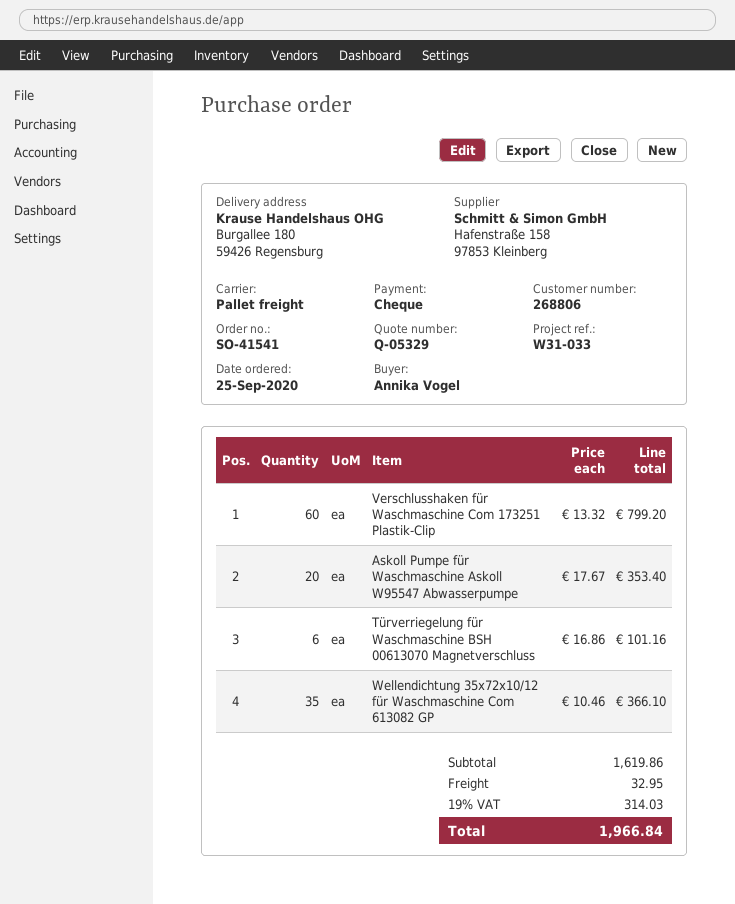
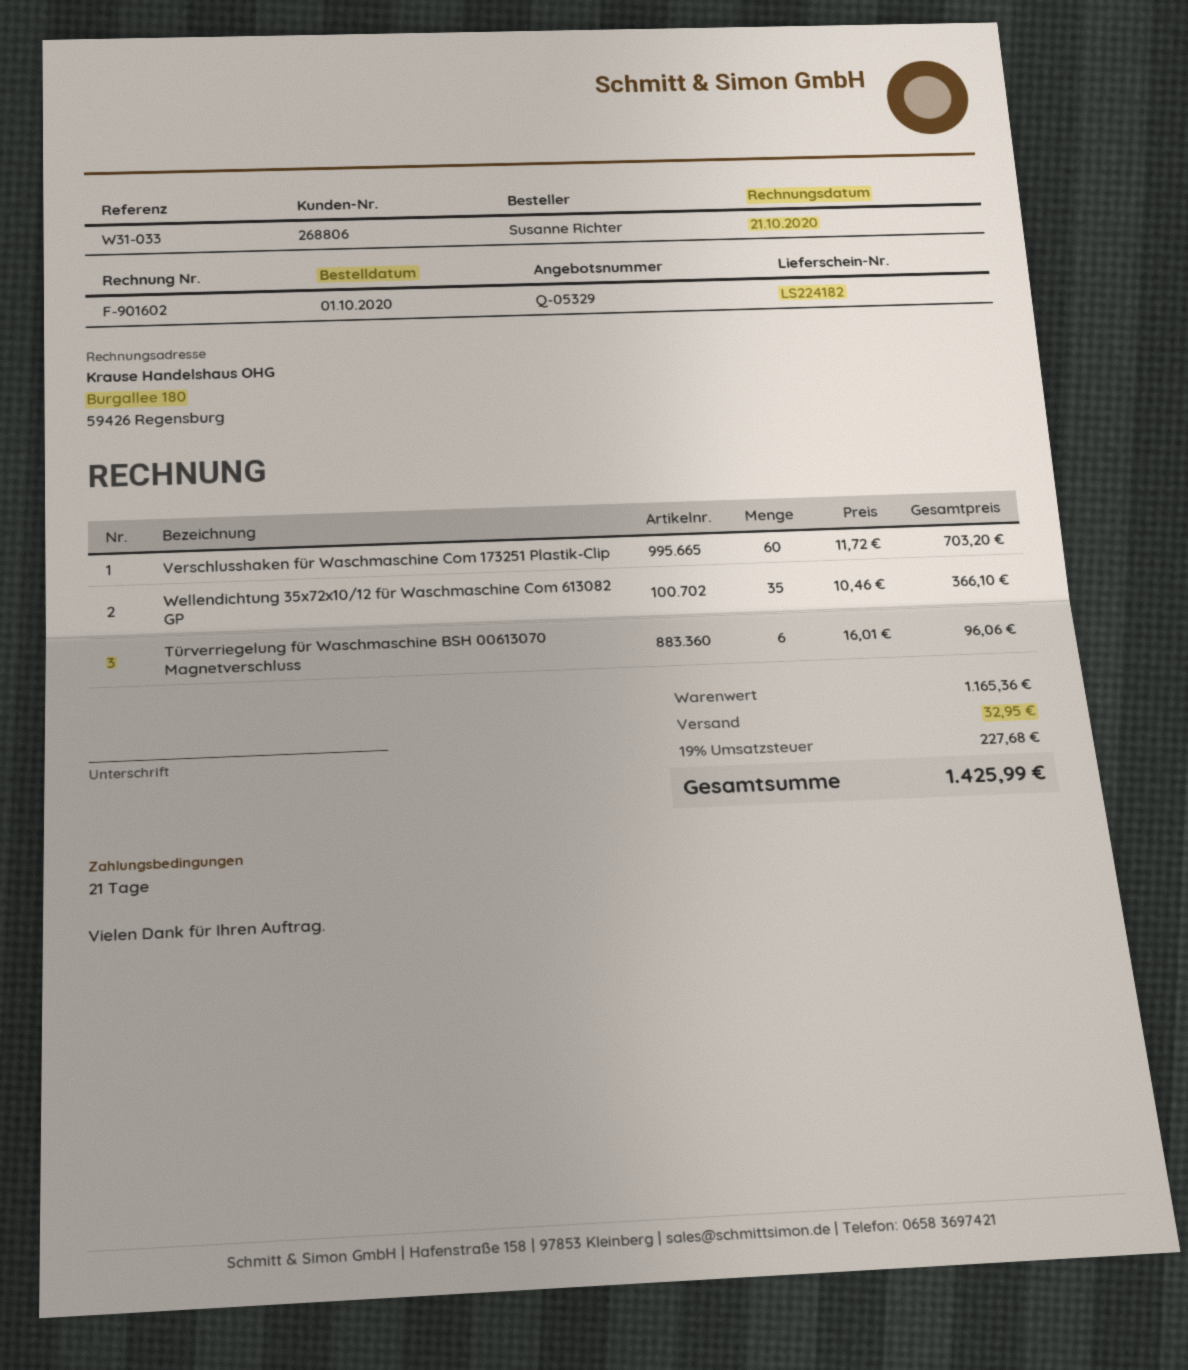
order date: 2020-09-25 -> 2020-10-01
ordered by: Annika Vogel -> Susanne Richter
Verschlusshaken für Waschmaschine Com 173251 Plastik-Clip: 60 x 13.32 = 799.20 -> 60 x 11.72 = 703.20
Askoll Pumpe für Waschmaschine Askoll W95547 Abwasserpumpe: 20 x 17.67 = 353.40 -> none
Türverriegelung für Waschmaschine BSH 00613070 Magnetverschluss: 6 x 16.86 = 101.16 -> 6 x 16.01 = 96.06
subtotal: 1619.86 -> 1165.36
tax: 19% = 314.03 -> 19% = 227.68
total: 1966.84 -> 1425.99

